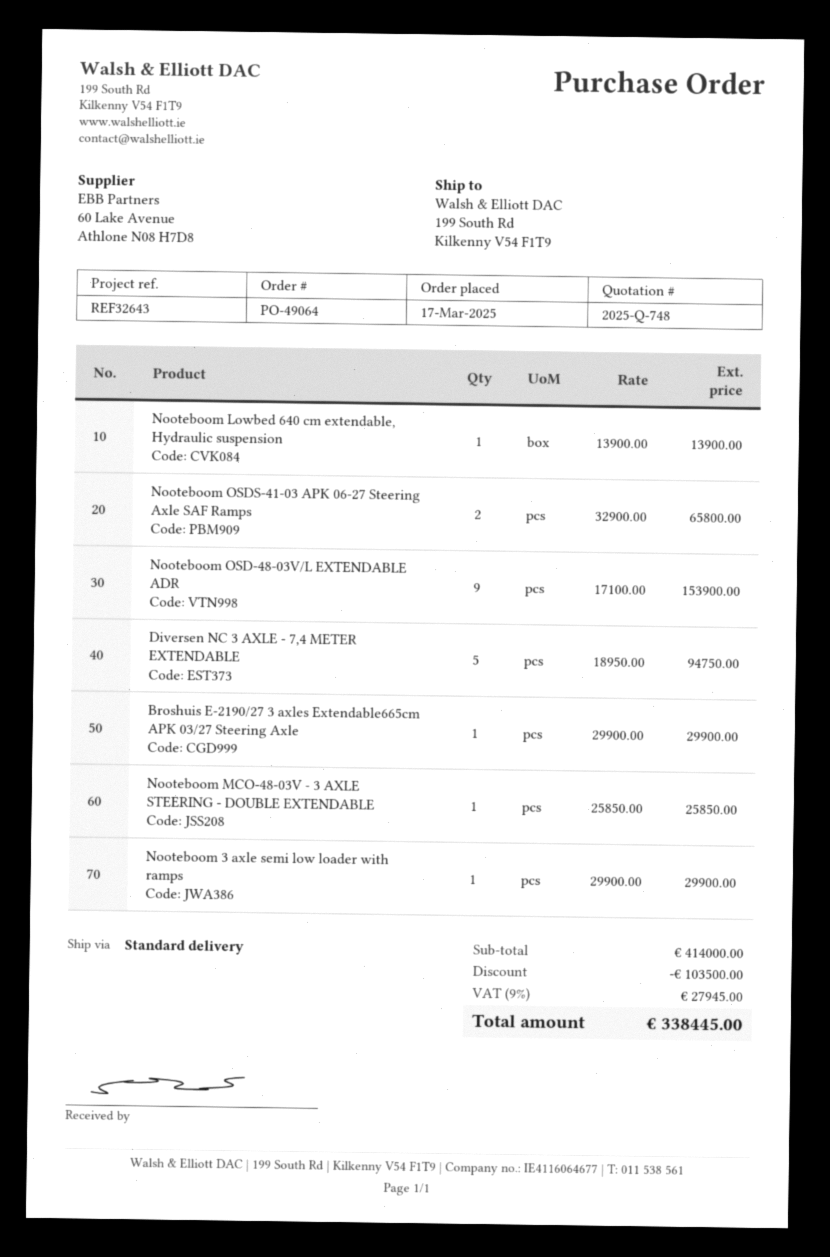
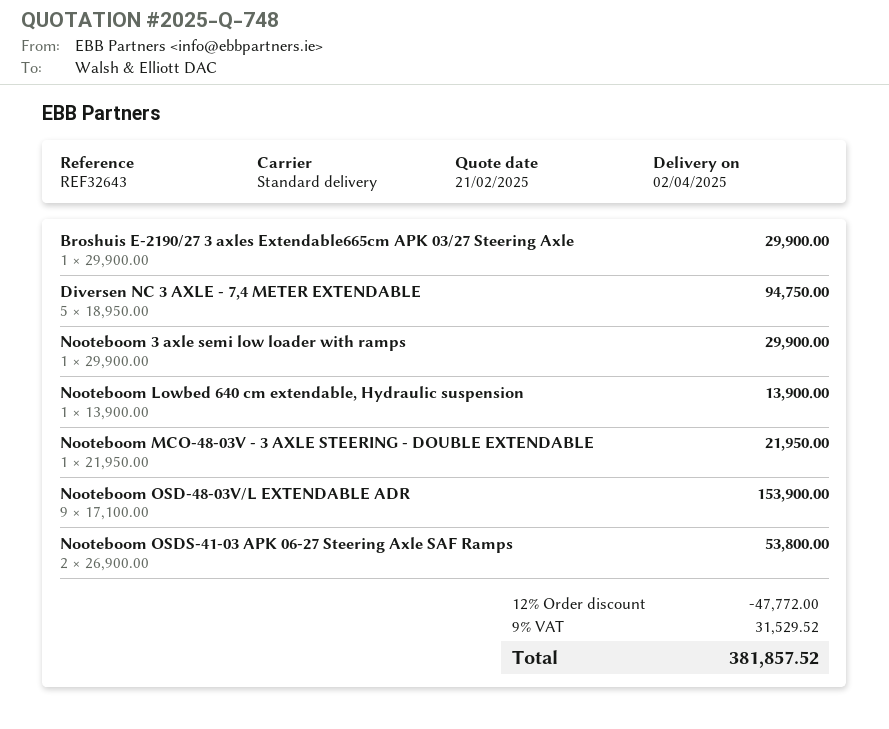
Nooteboom OSDS-41-03 APK 06-27 Steering Axle SAF Ramps: 2 x 32900.00 = 65800.00 -> 2 x 26900.00 = 53800.00
Nooteboom MCO-48-03V - 3 AXLE STEERING - DOUBLE EXTENDABLE: 1 x 25850.00 = 25850.00 -> 1 x 21950.00 = 21950.00
discount: 103500.00 -> 47772.00
tax: 9% = 27945.00 -> 9% = 31529.52
total: 338445.00 -> 381857.52

